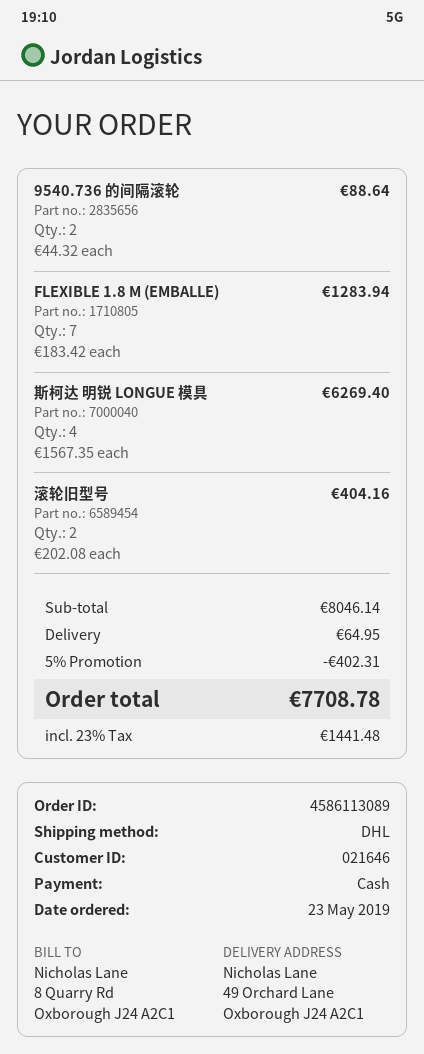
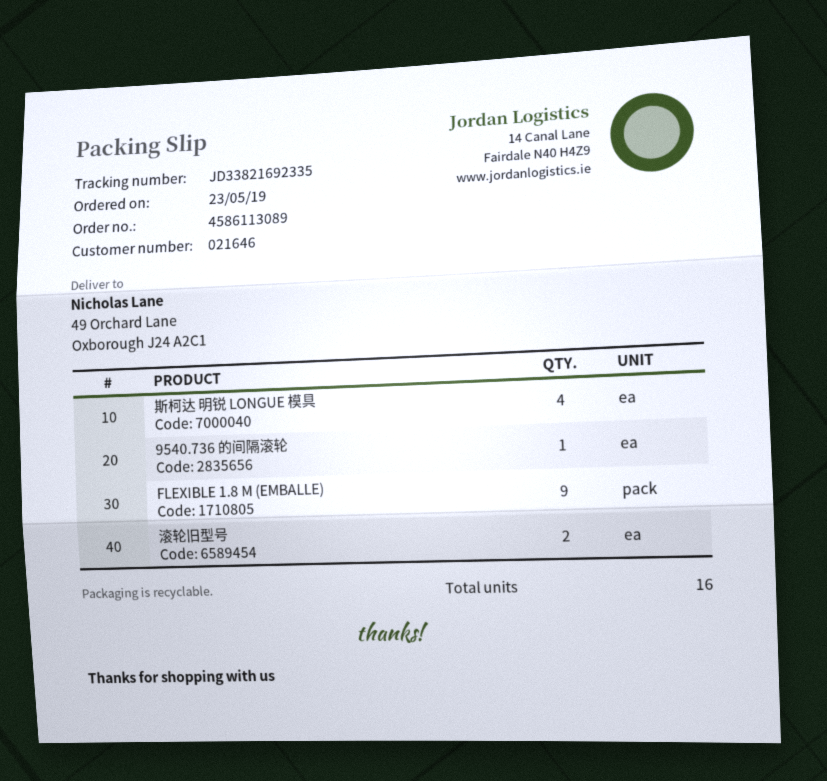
9540.736 的间隔滚轮: 2 -> 1
FLEXIBLE 1.8 M (EMBALLE): 7 -> 9

